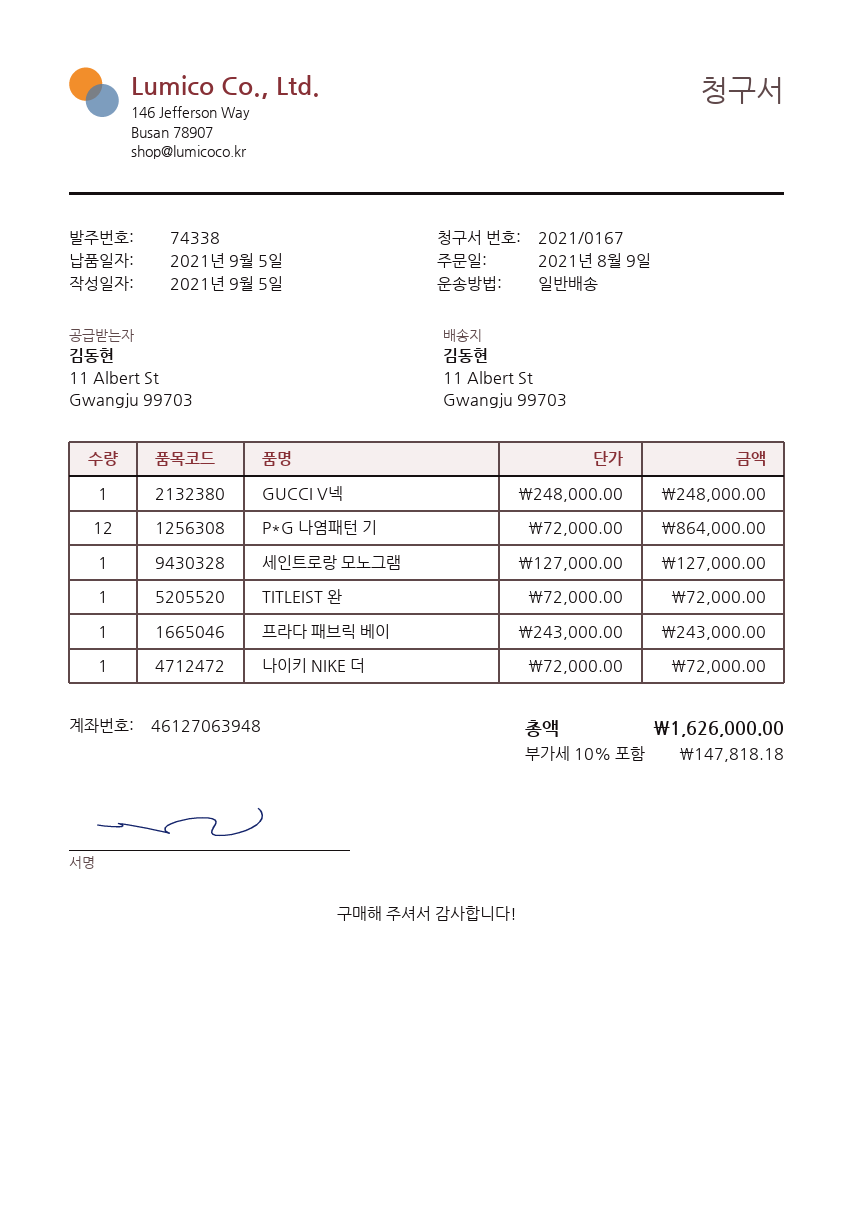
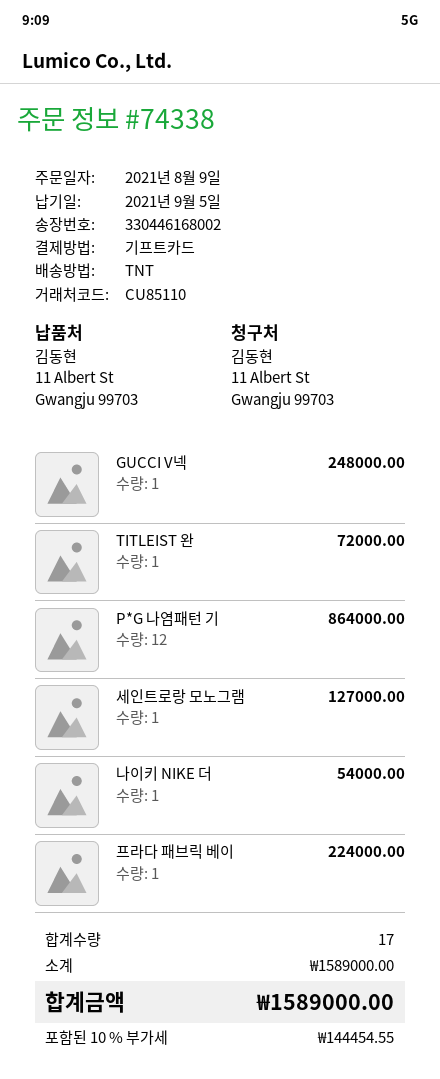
shipping method: standard -> TNT
프라다 패브릭 베이: 1 for 243000.00 -> 1 for 224000.00
나이키 NIKE 더: 1 for 72000.00 -> 1 for 54000.00
tax: 10% = 147818.18 -> 10% = 144454.55
total: 1626000.00 -> 1589000.00

